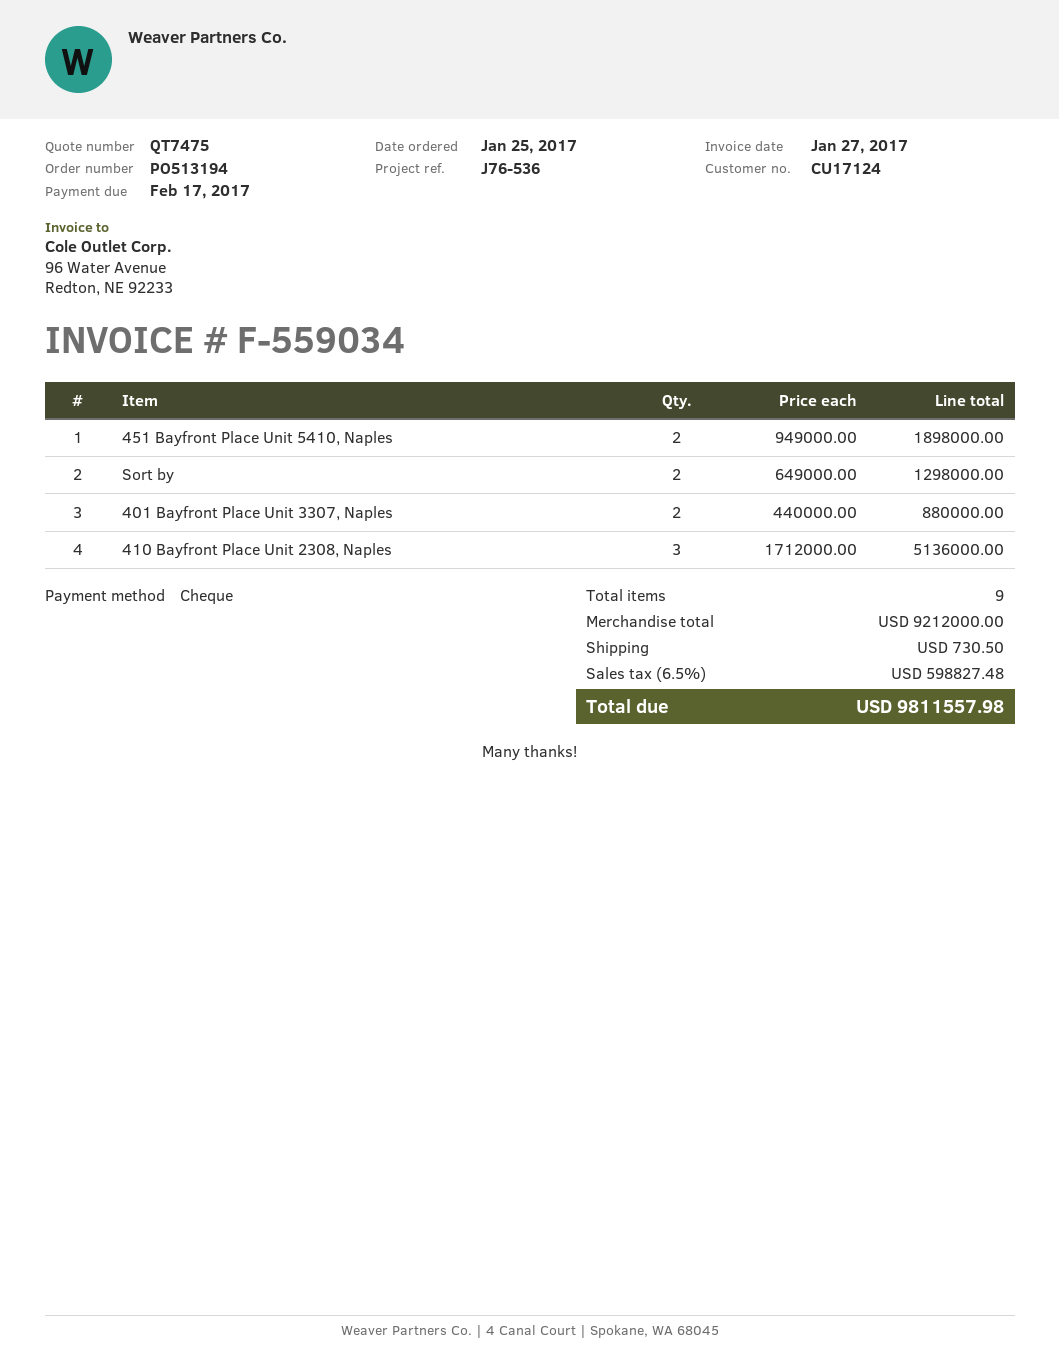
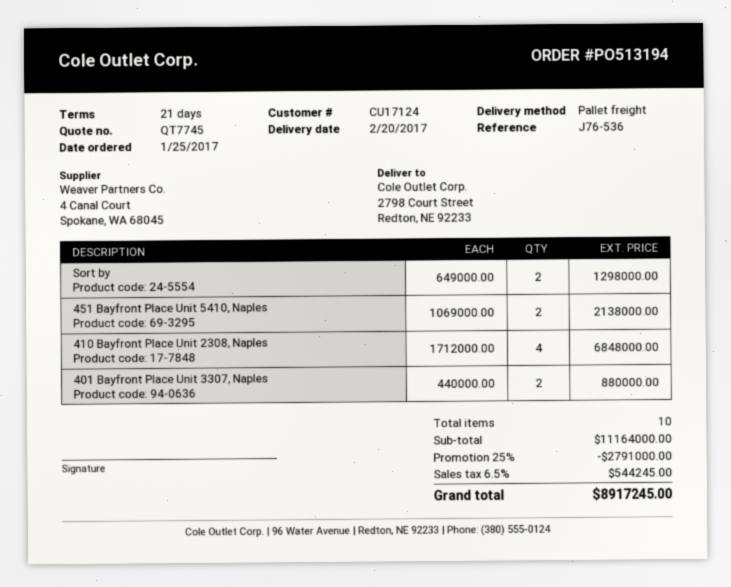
quote number: QT7475 -> QT7745
451 Bayfront Place Unit 5410, Naples: 2 x 949000.00 = 1898000.00 -> 2 x 1069000.00 = 2138000.00
410 Bayfront Place Unit 2308, Naples: 3 x 1712000.00 = 5136000.00 -> 4 x 1712000.00 = 6848000.00
total quantity: 9 -> 10
subtotal: 9212000.00 -> 11164000.00
discount: none -> 25% = 2791000.00
shipping: 730.50 -> none
tax: 6.5% = 598827.48 -> 6.5% = 544245.00
total: 9811557.98 -> 8917245.00

